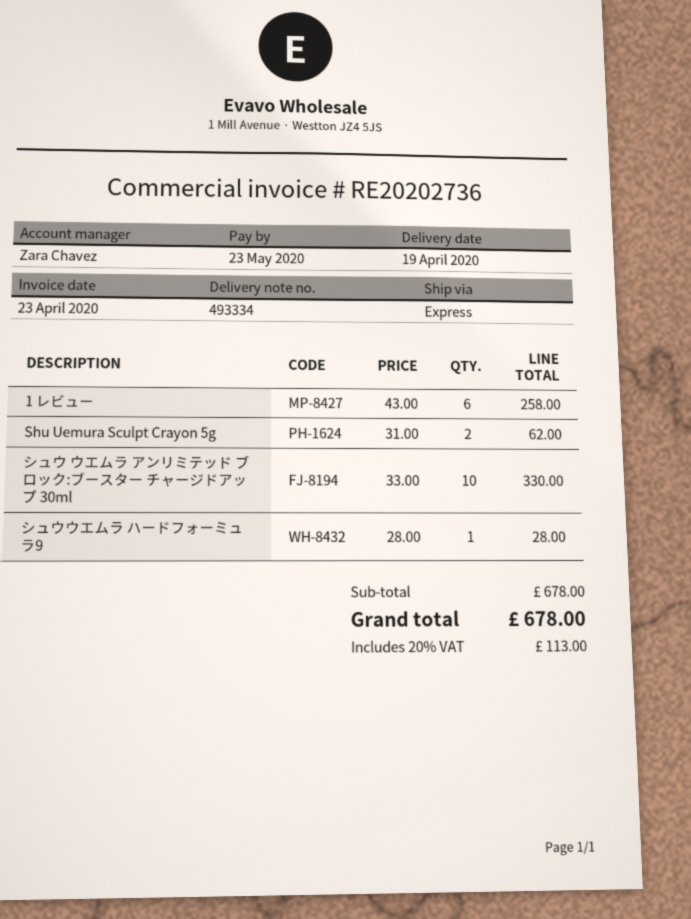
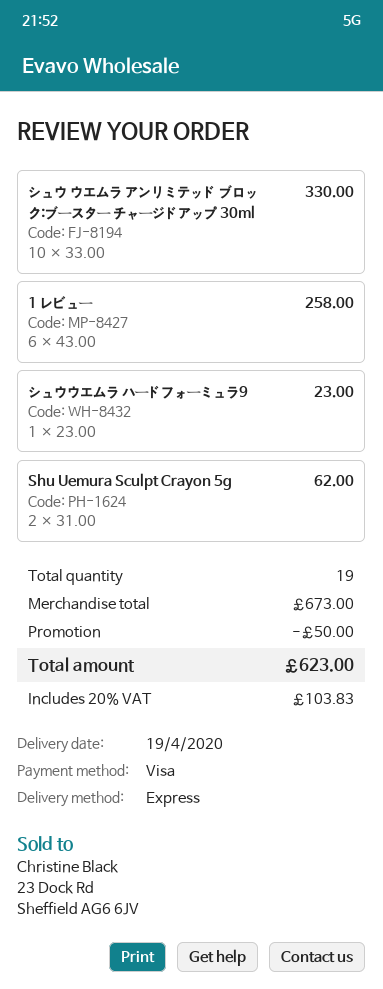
シュウウエムラ ハードフォーミュラ9: 1 x 28.00 = 28.00 -> 1 x 23.00 = 23.00
subtotal: 678.00 -> 673.00
discount: none -> 50.00
tax: 20% = 113.00 -> 20% = 103.83
total: 678.00 -> 623.00

